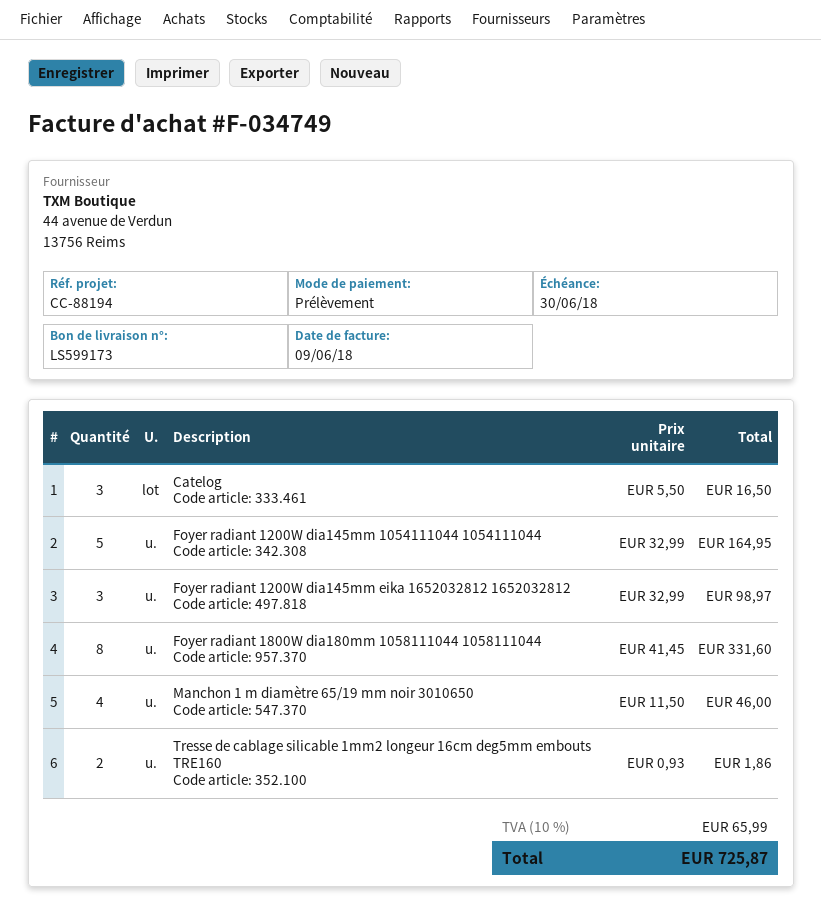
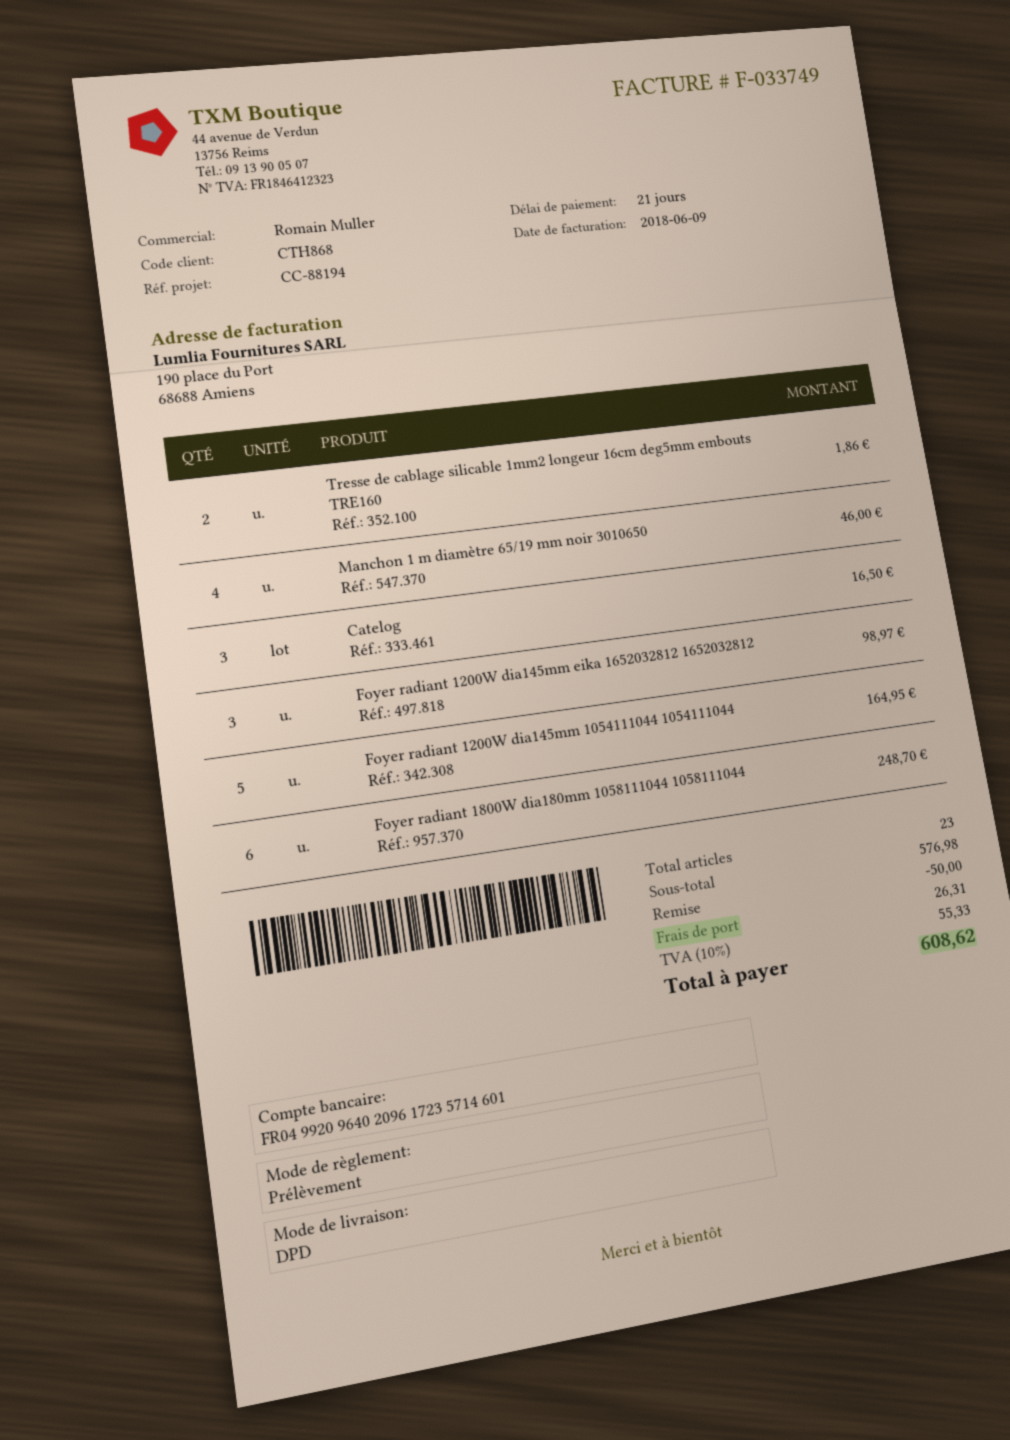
invoice number: F-034749 -> F-033749
Foyer radiant 1800W dia180mm 1058111044 1058111044: 8 for 331.60 -> 6 for 248.70
discount: none -> 50.00
shipping: none -> 26.31
tax: 10% = 65.99 -> 10% = 55.33
total: 725.87 -> 608.62

